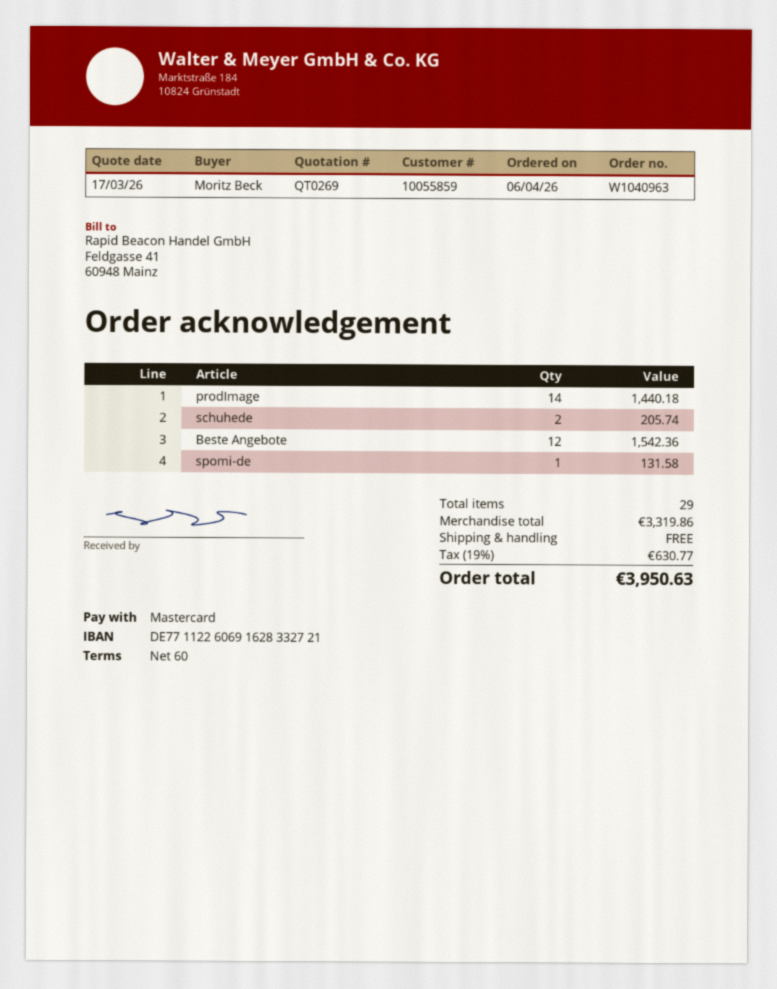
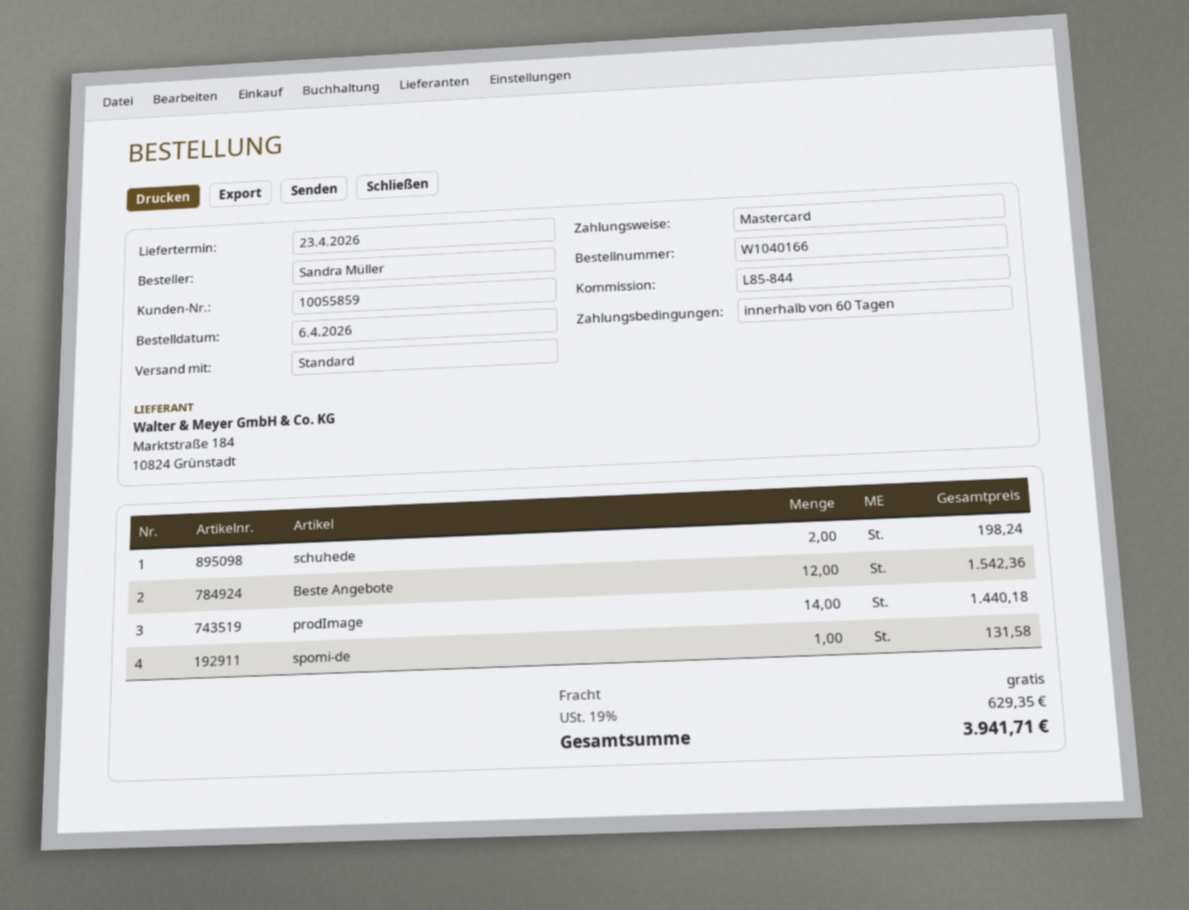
order number: W1040963 -> W1040166
ordered by: Moritz Beck -> Sandra Müller
schuhede: 2 for 205.74 -> 2 for 198.24
tax: 19% = 630.77 -> 19% = 629.35
total: 3950.63 -> 3941.71

